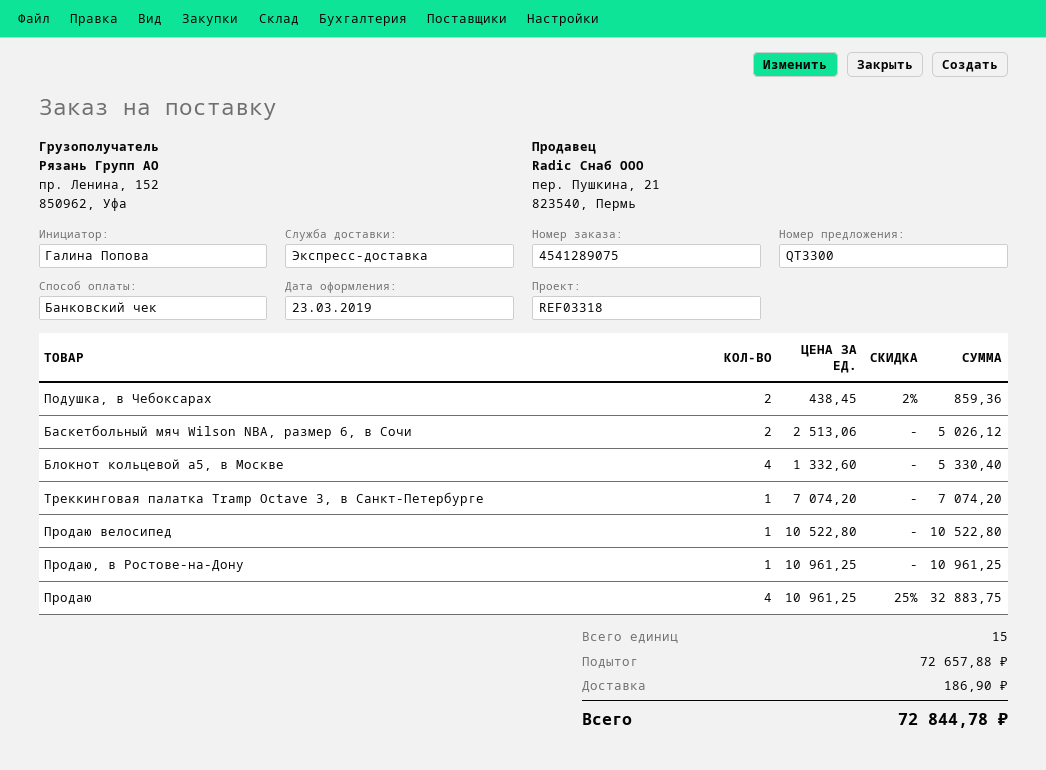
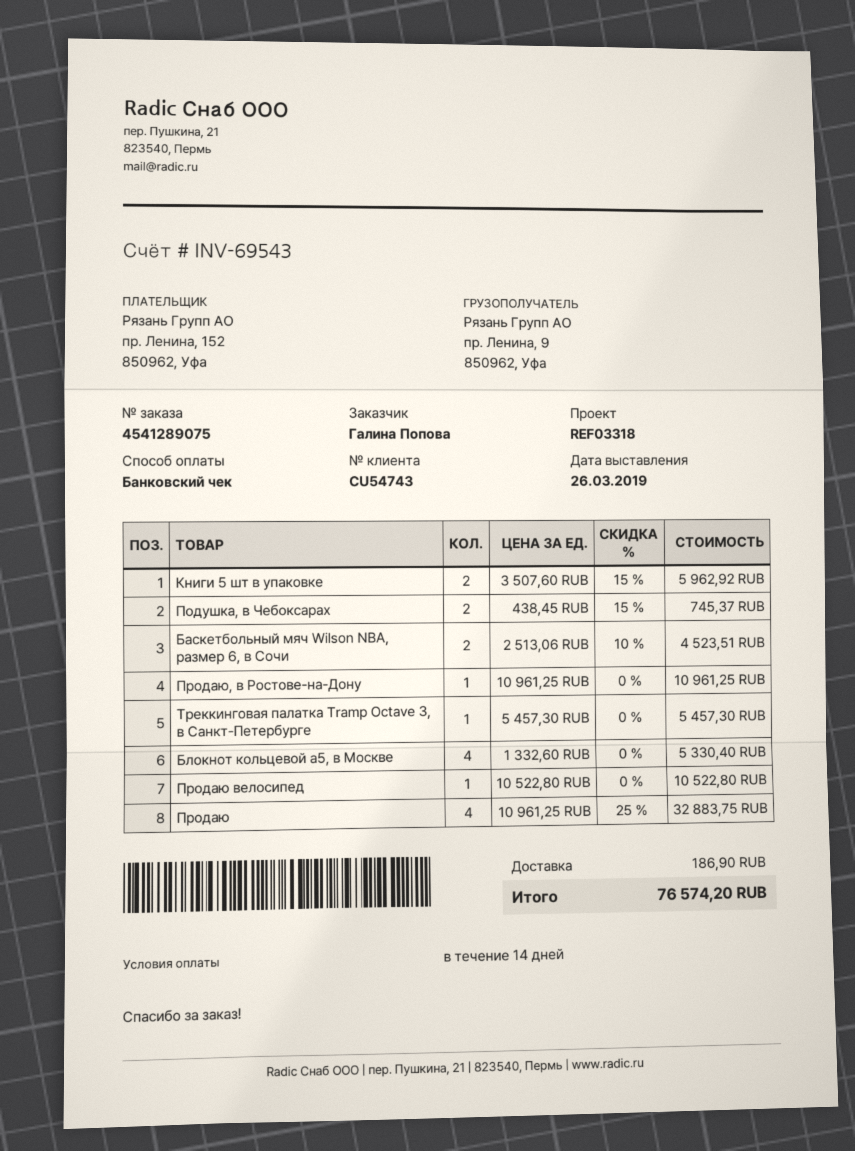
ship to: пр. Ленина, 152, 850962, Уфа -> пр. Ленина, 9, 850962, Уфа
Подушка, в Чебоксарах: 2 x 438.45 - 2% = 859.36 -> 2 x 438.45 - 15% = 745.37
Баскетбольный мяч Wilson NBA, размер 6, в Сочи: 2 x 2513.06 = 5026.12 -> 2 x 2513.06 - 10% = 4523.51
Треккинговая палатка Tramp Octave 3, в Санкт-Петербурге: 1 x 7074.20 = 7074.20 -> 1 x 5457.30 = 5457.30
Книги 5 шт в упаковке: none -> 2 x 3507.60 - 15% = 5962.92
total: 72844.78 -> 76574.20

